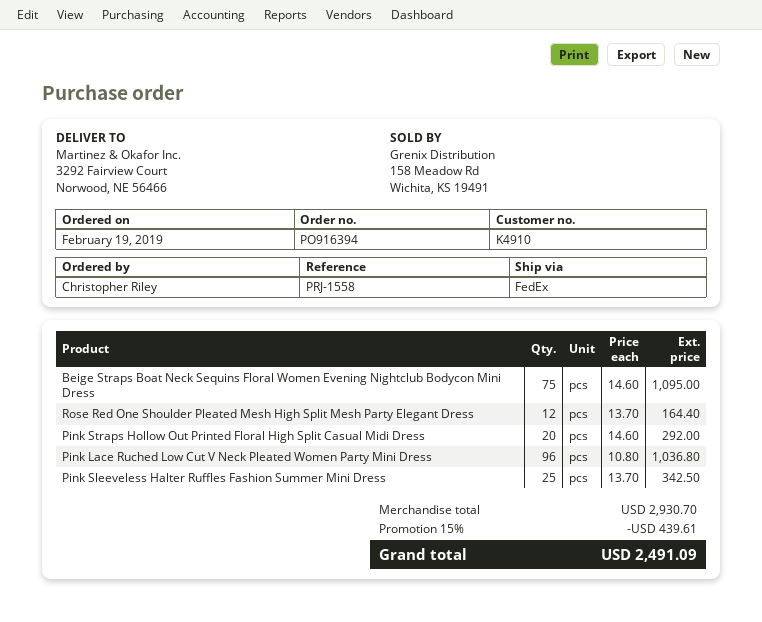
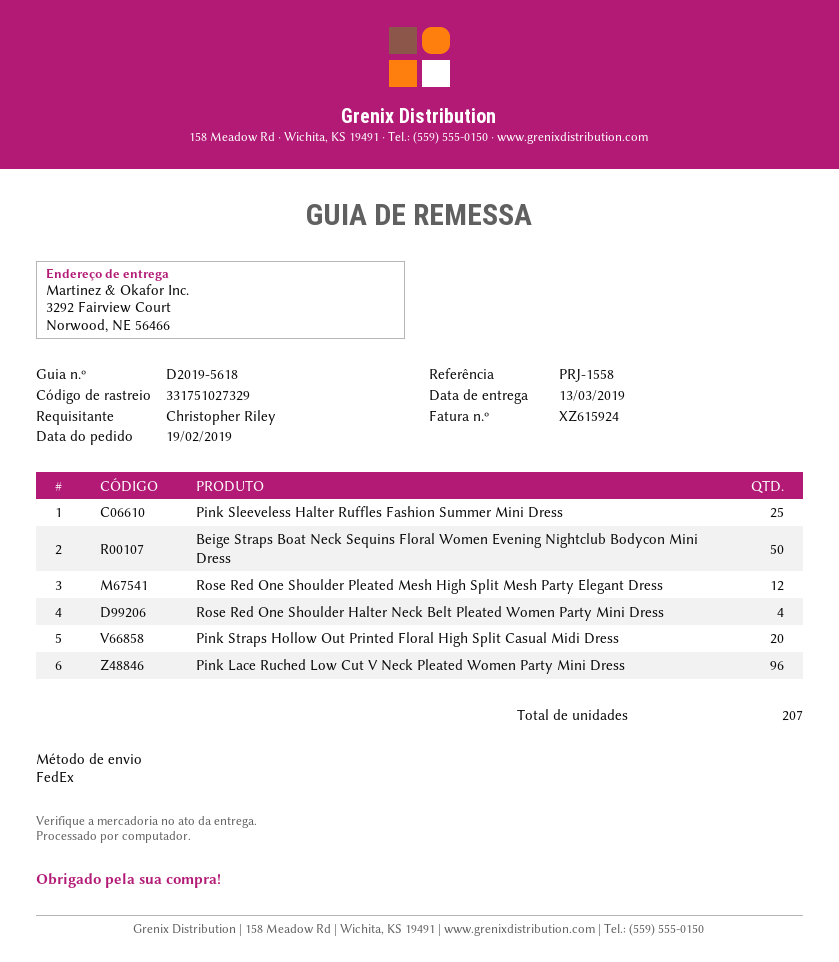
Beige Straps Boat Neck Sequins Floral Women Evening Nightclub Bodycon Mini Dress: 75 -> 50
Rose Red One Shoulder Halter Neck Belt Pleated Women Party Mini Dress: none -> 4

